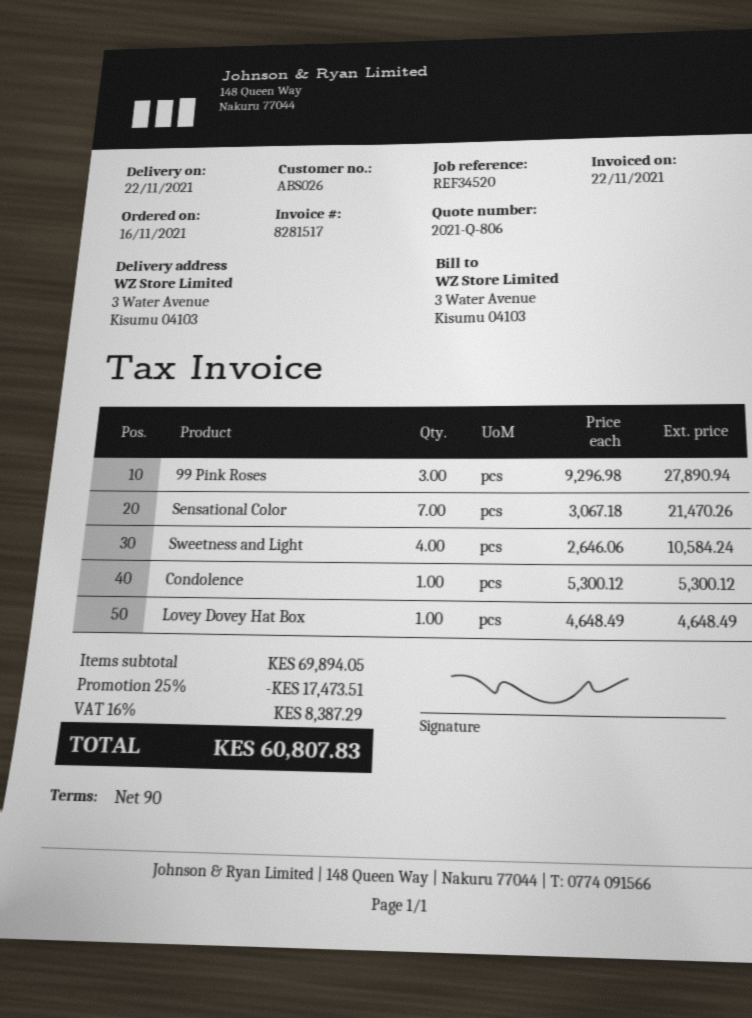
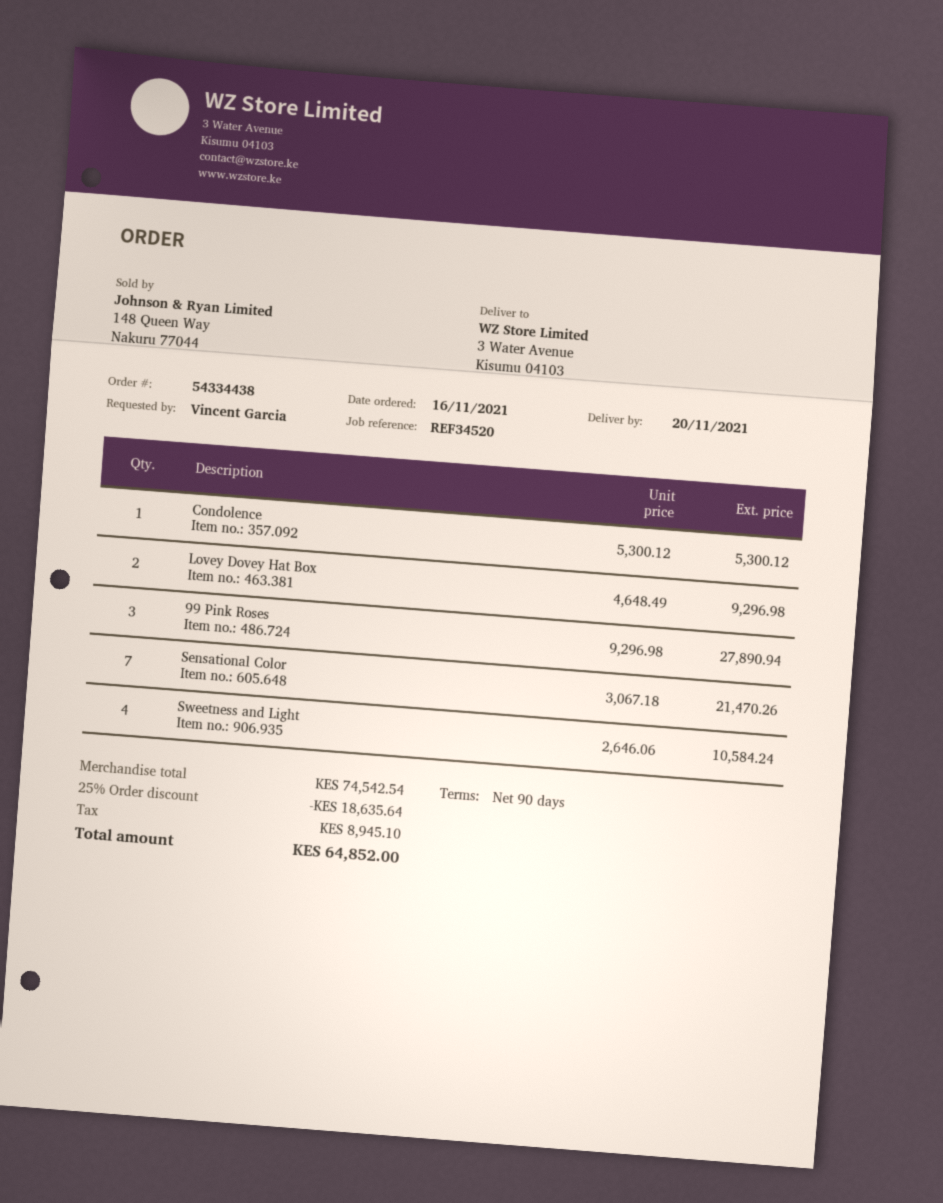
delivery date: 2021-11-22 -> 2021-11-20
Lovey Dovey Hat Box: 1 x 4648.49 = 4648.49 -> 2 x 4648.49 = 9296.98
subtotal: 69894.05 -> 74542.54
discount: 25% = 17473.51 -> 25% = 18635.64
tax: 8387.29 -> 8945.10
total: 60807.83 -> 64852.00

